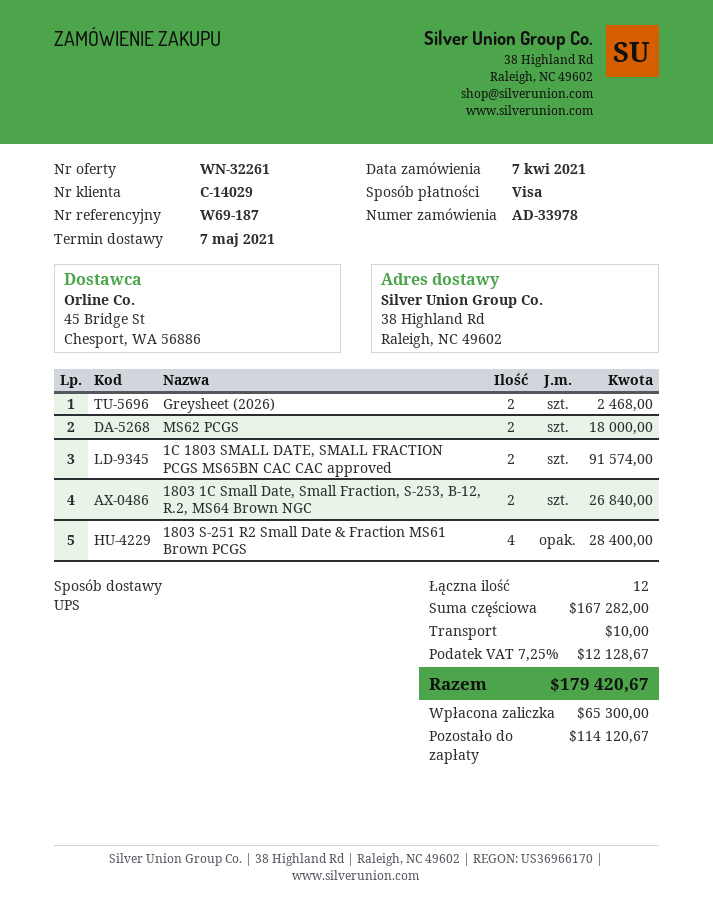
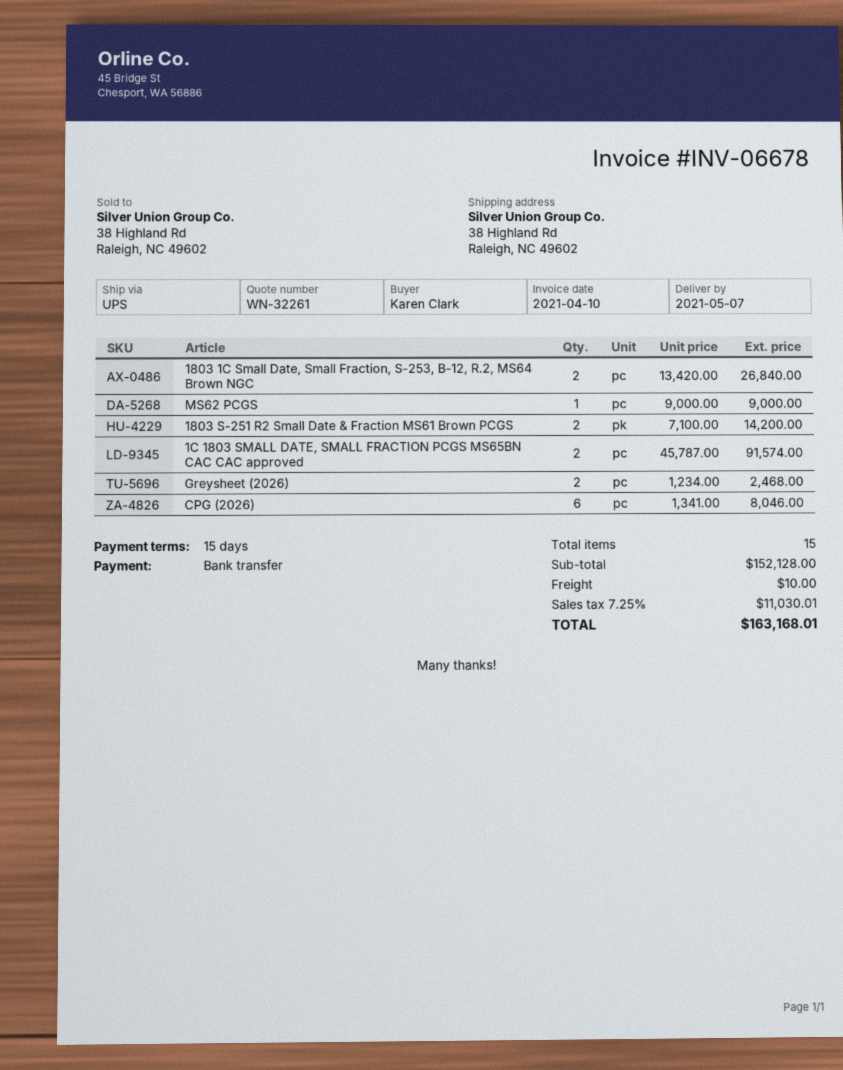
payment method: Visa -> bank transfer
MS62 PCGS: 2 for 18000.00 -> 1 for 9000.00
1803 S-251 R2 Small Date & Fraction MS61 Brown PCGS: 4 for 28400.00 -> 2 for 14200.00
CPG (2026): none -> 6 for 8046.00
total quantity: 12 -> 15
subtotal: 167282.00 -> 152128.00
tax: 7.25% = 12128.67 -> 7.25% = 11030.01
total: 179420.67 -> 163168.01

